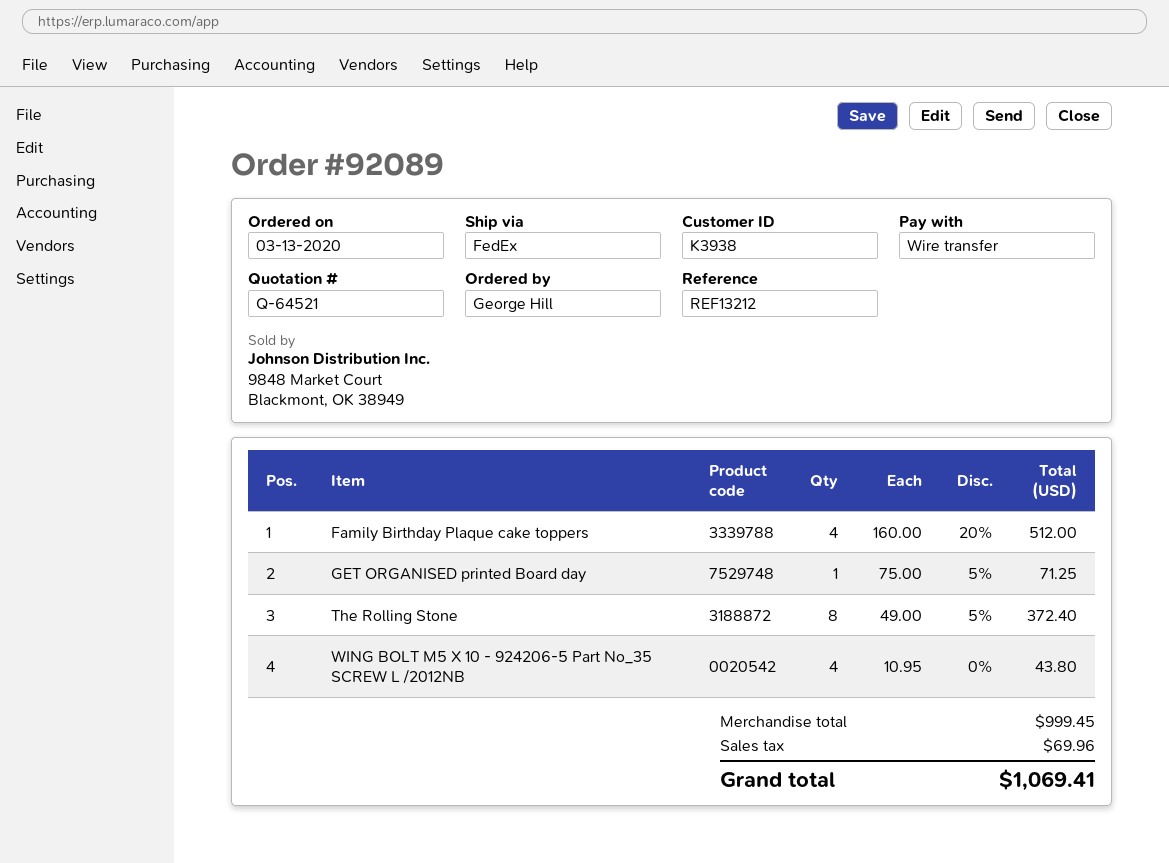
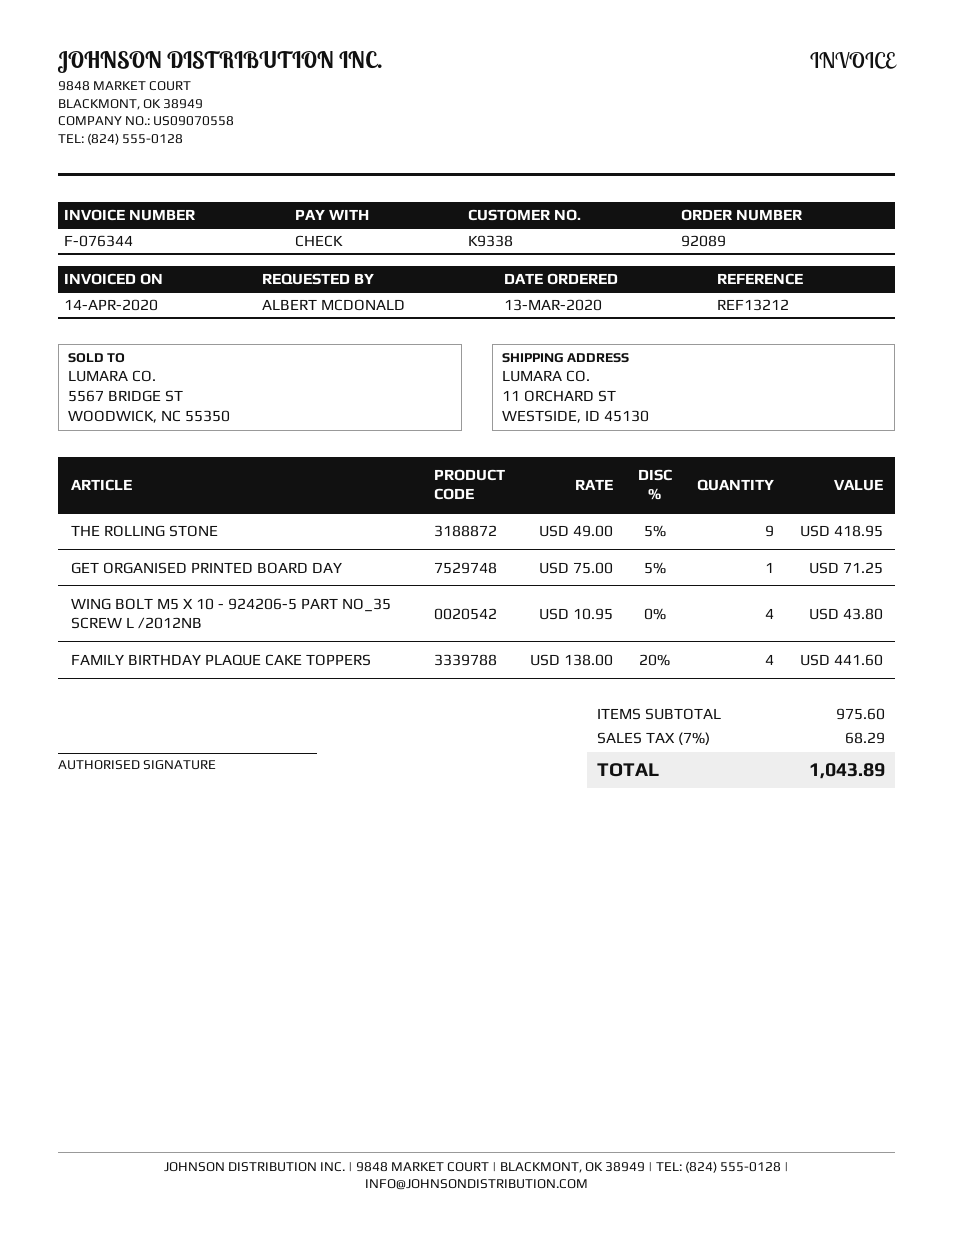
customer number: K3938 -> K9338
ordered by: George Hill -> ALBERT MCDONALD
payment method: bank transfer -> cheque
Family Birthday Plaque cake toppers: 4 x 160.00 - 20% = 512.00 -> 4 x 138.00 - 20% = 441.60
The Rolling Stone: 8 x 49.00 - 5% = 372.40 -> 9 x 49.00 - 5% = 418.95
subtotal: 999.45 -> 975.60
tax: 69.96 -> 68.29
total: 1069.41 -> 1043.89

